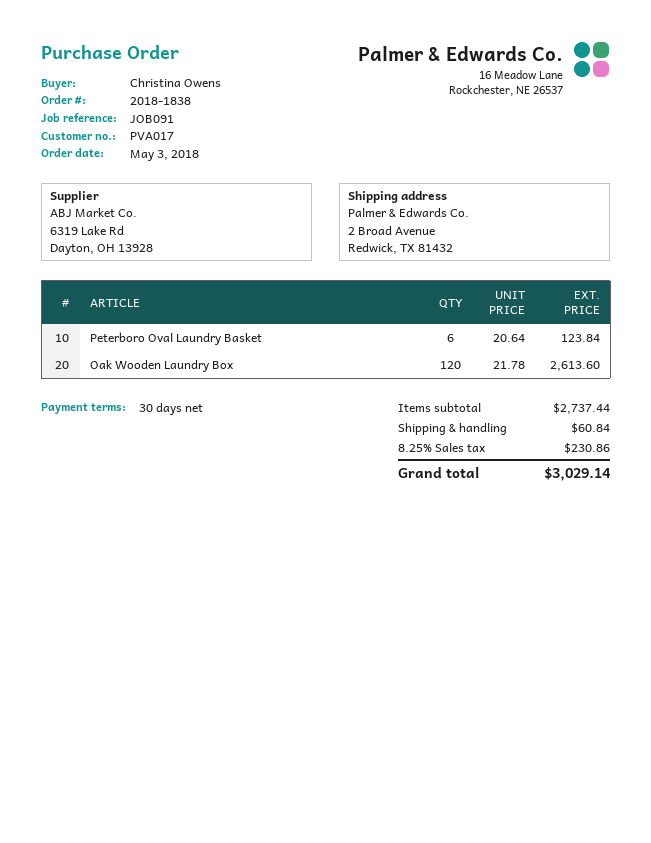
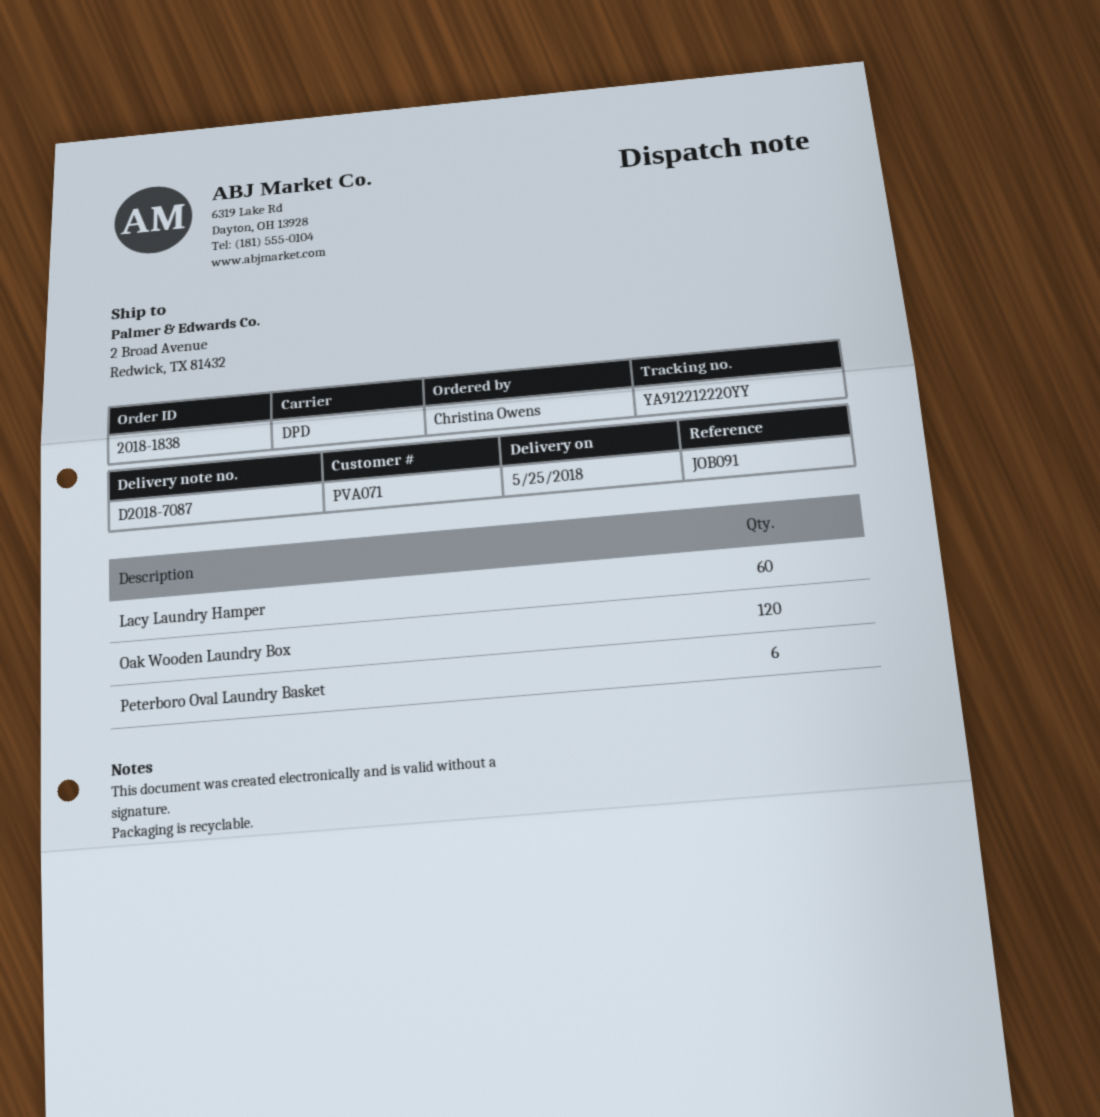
customer number: PVA017 -> PVA071
Lacy Laundry Hamper: none -> 60

